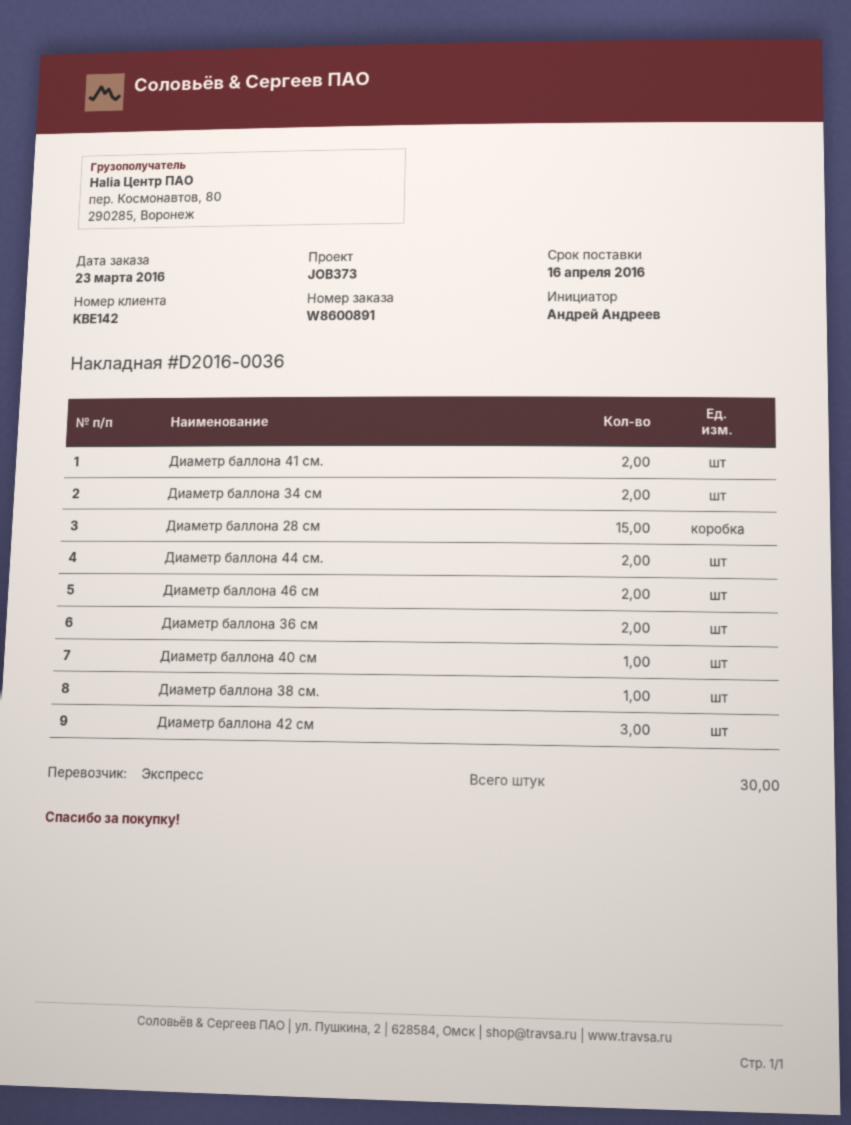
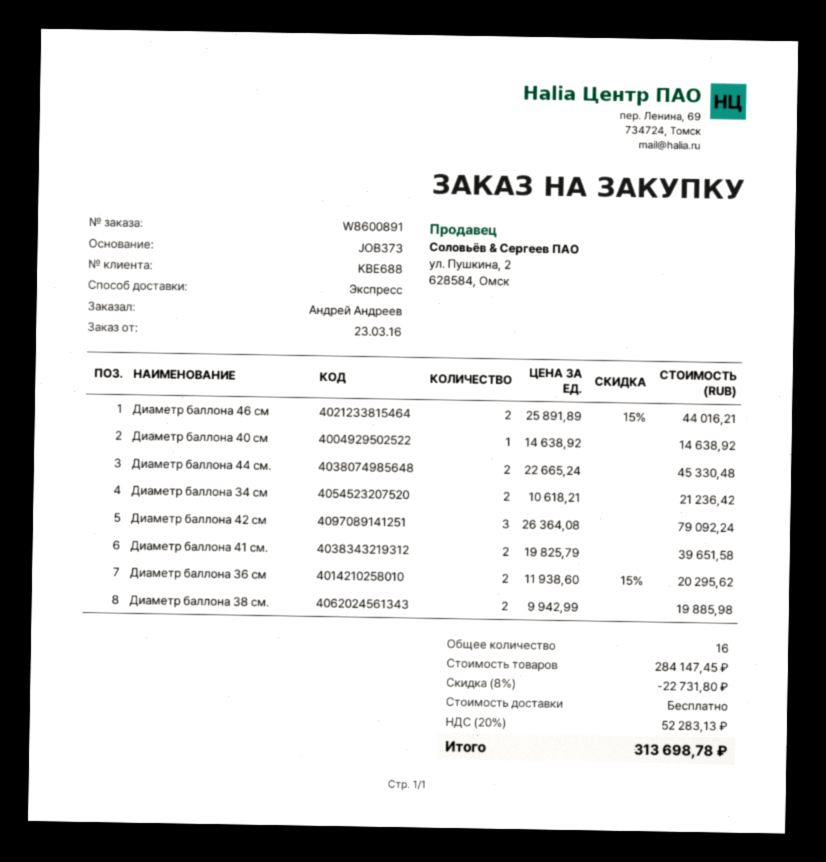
customer number: KBE142 -> KBE688
Диаметр баллона 28 см: 15 -> none
Диаметр баллона 38 см.: 1 -> 2
total quantity: 30 -> 16

